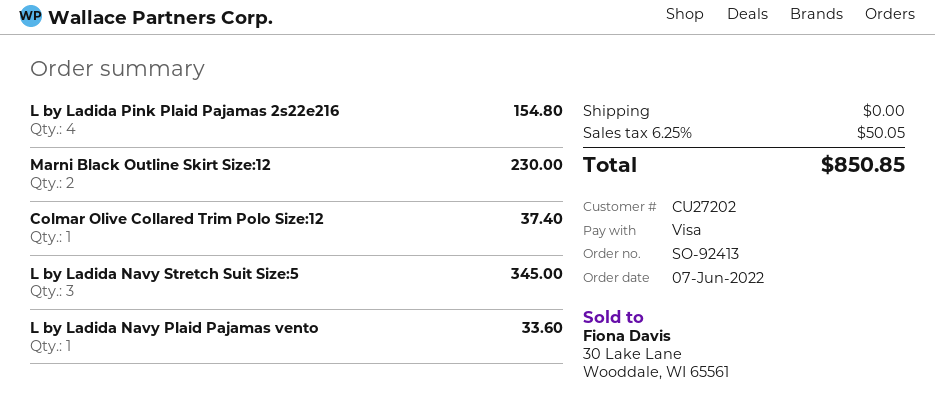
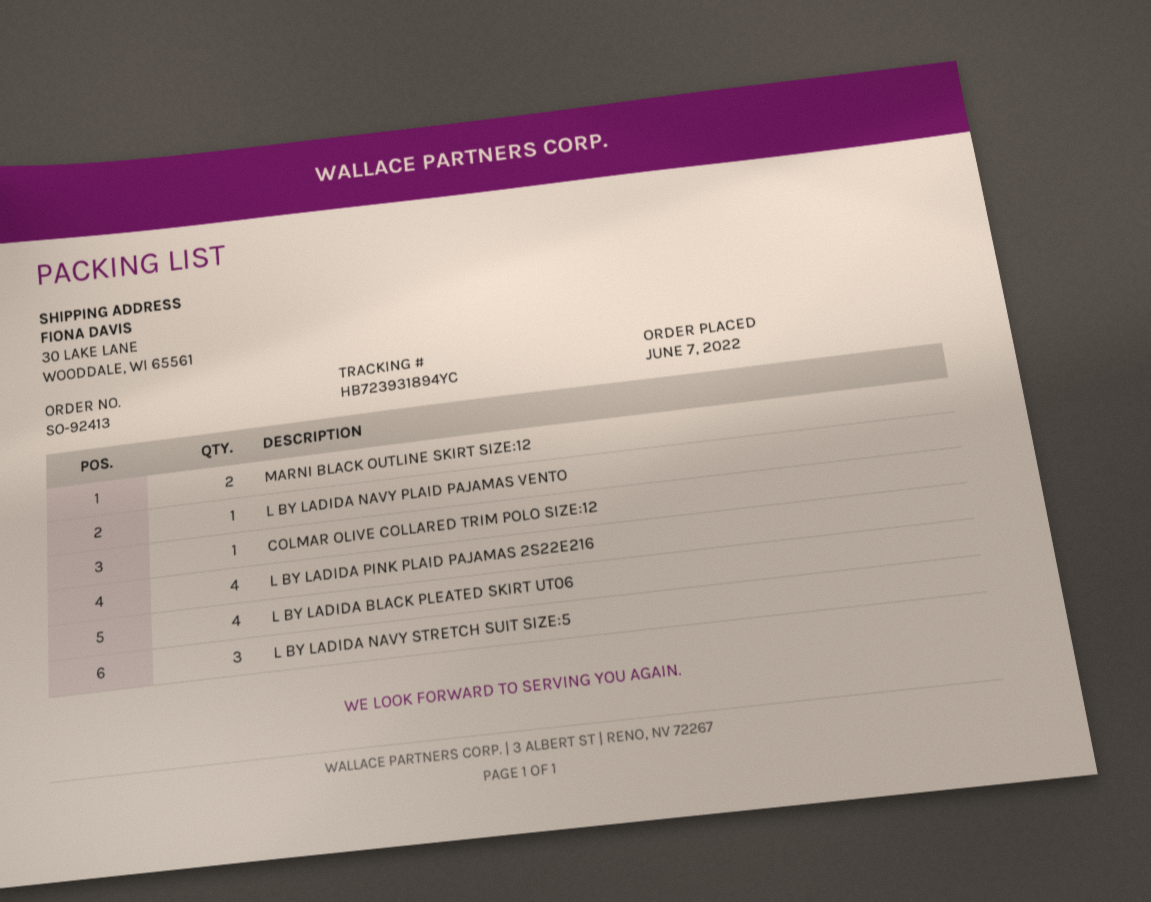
L BY LADIDA BLACK PLEATED SKIRT UT06: none -> 4

